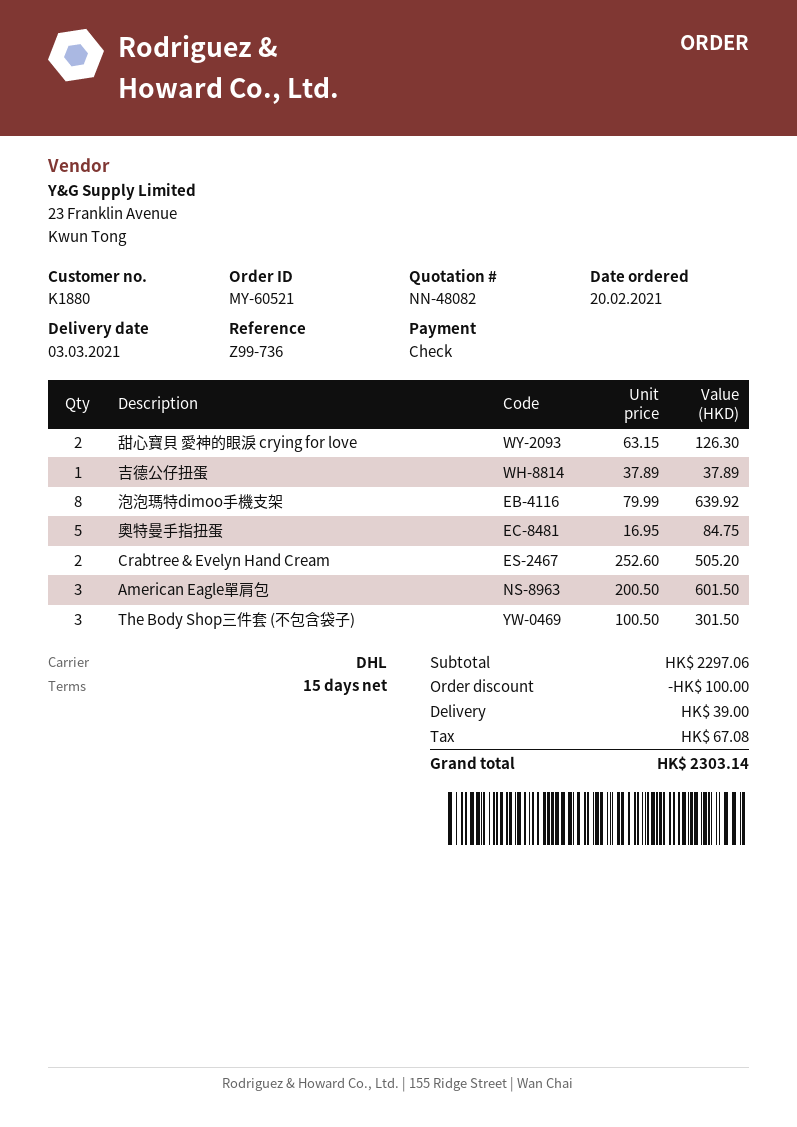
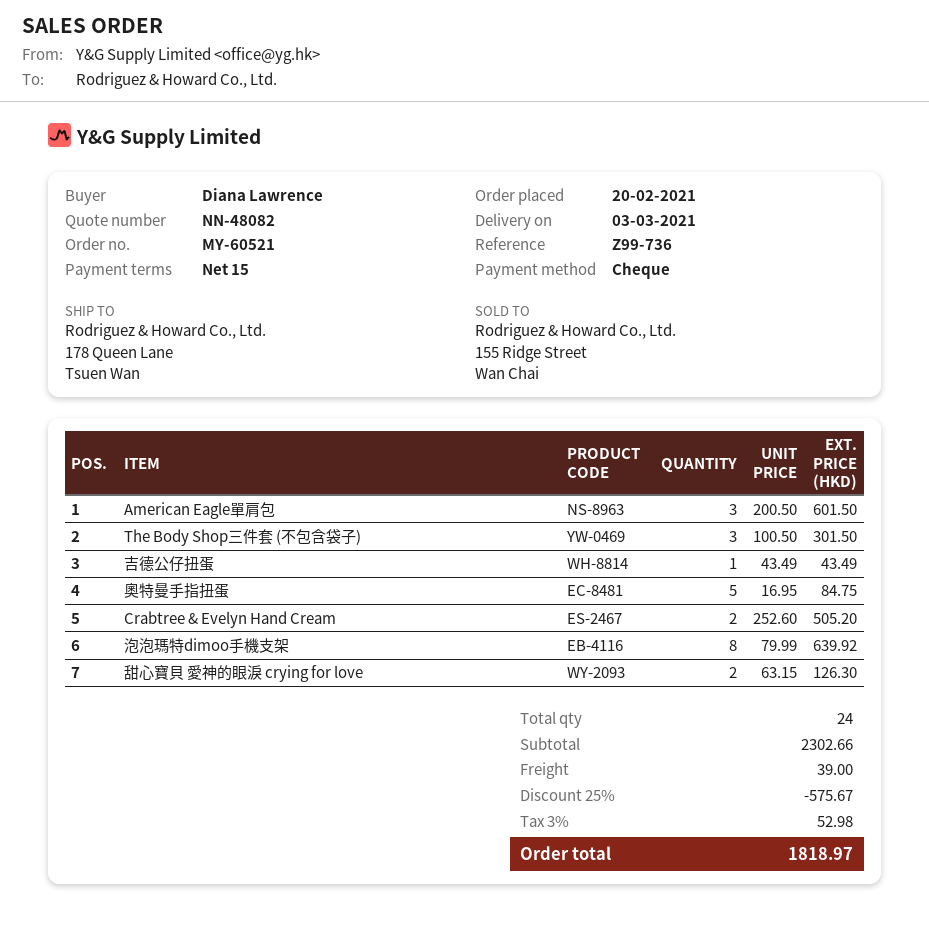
吉德公仔扭蛋: 1 x 37.89 = 37.89 -> 1 x 43.49 = 43.49
subtotal: 2297.06 -> 2302.66
discount: 100.00 -> 575.67
tax: 67.08 -> 52.98
total: 2303.14 -> 1818.97

